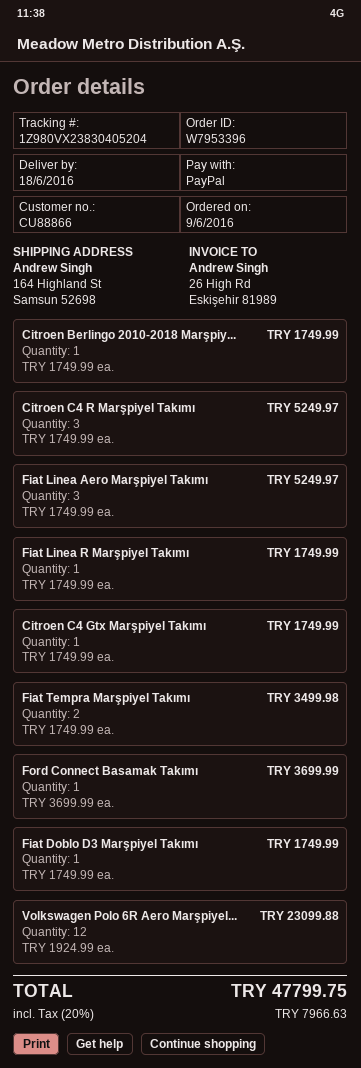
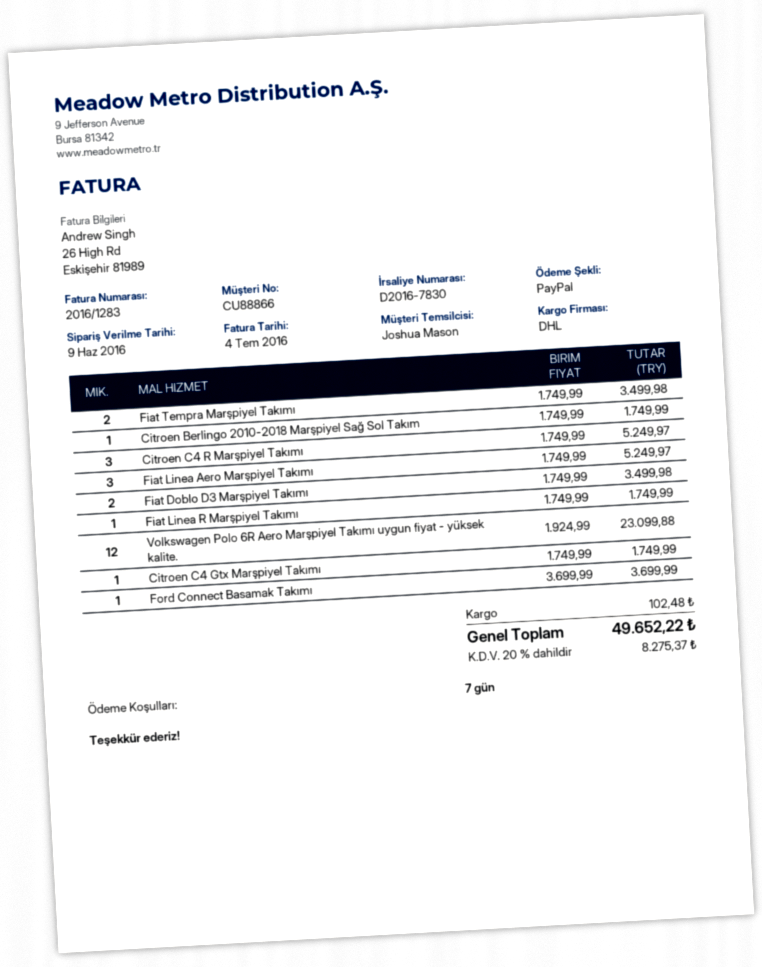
Fiat Doblo D3 Marşpiyel Takımı: 1 x 1749.99 = 1749.99 -> 2 x 1749.99 = 3499.98
shipping: none -> 102.48
tax: 20% = 7966.63 -> 20% = 8275.37
total: 47799.75 -> 49652.22

